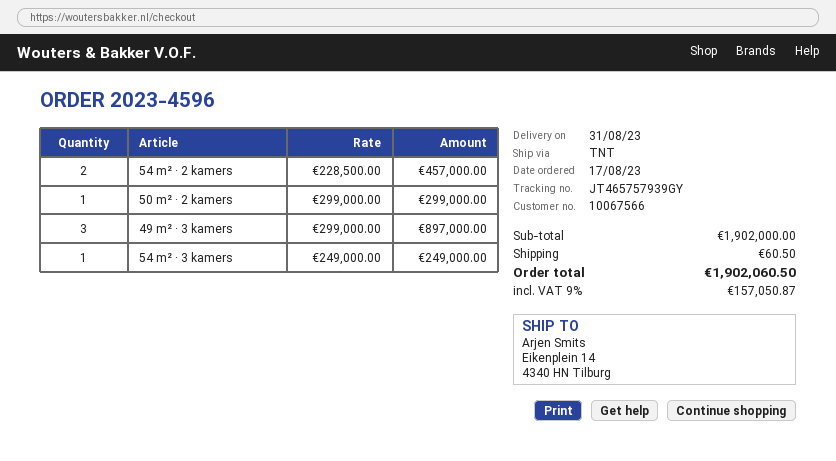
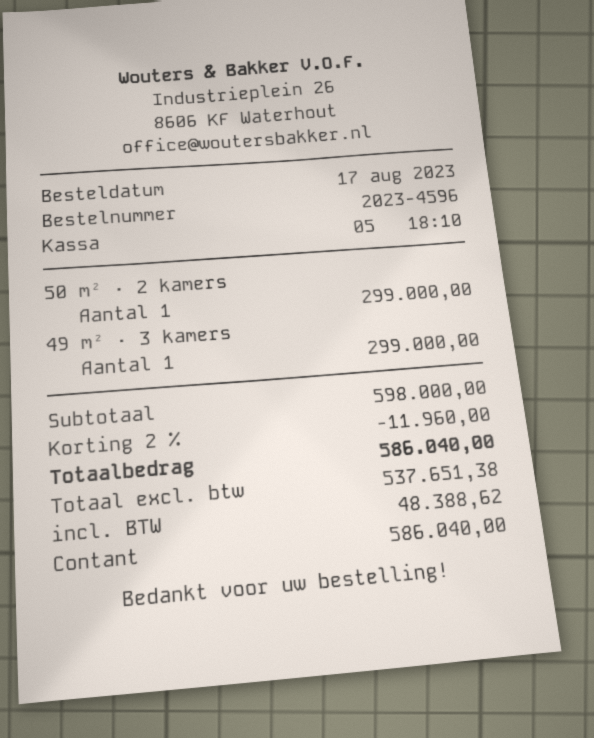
54 m² · 2 kamers: 2 for 457000.00 -> none
49 m² · 3 kamers: 3 for 897000.00 -> 1 for 299000.00
54 m² · 3 kamers: 1 for 249000.00 -> none
subtotal: 1902000.00 -> 598000.00
discount: none -> 2% = 11960.00
shipping: 60.50 -> none
tax: 157050.87 -> 48388.62
total: 1902060.50 -> 586040.00

